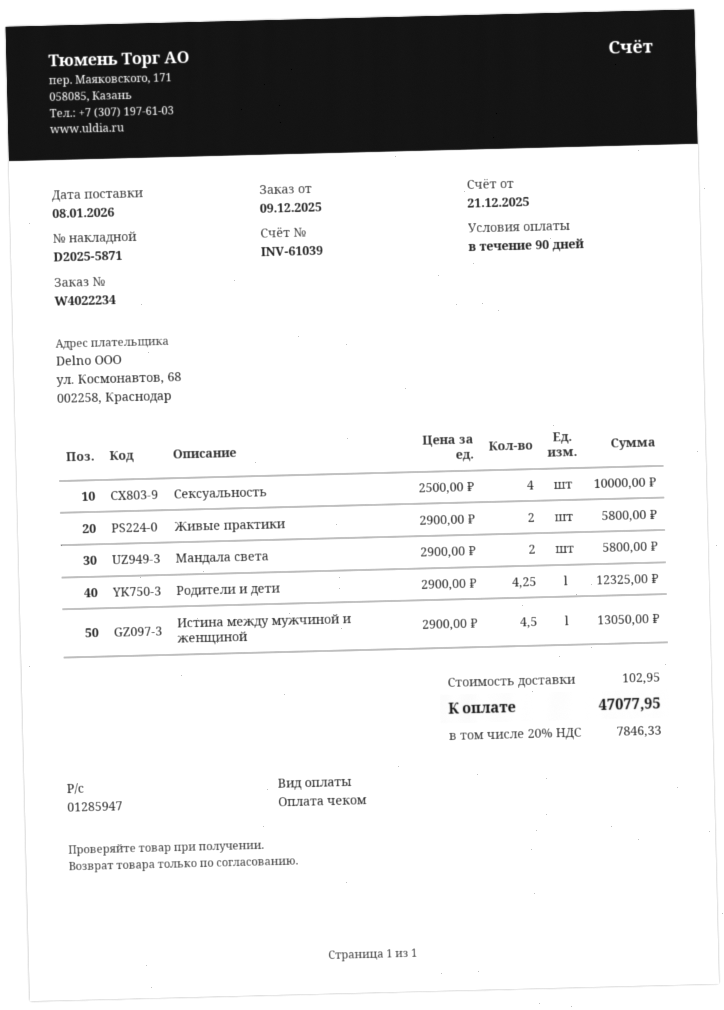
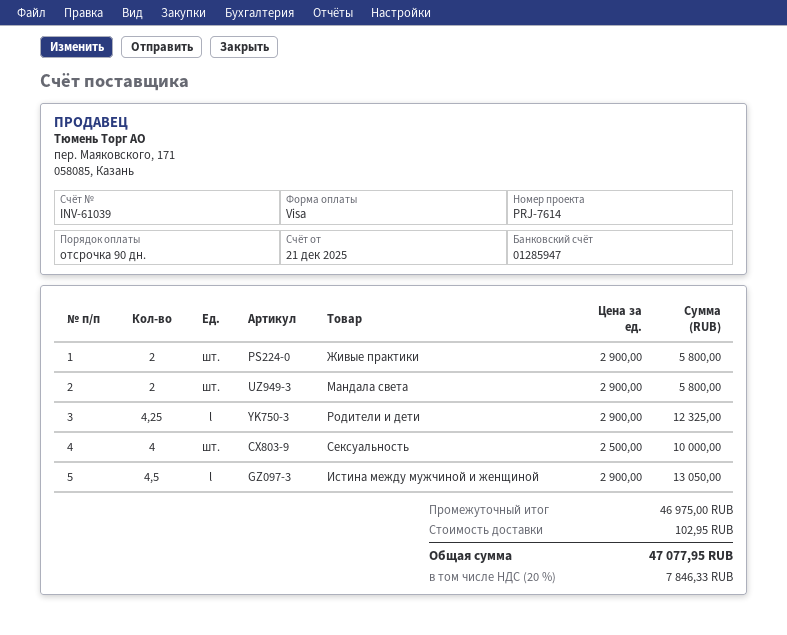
payment method: cheque -> Visa

